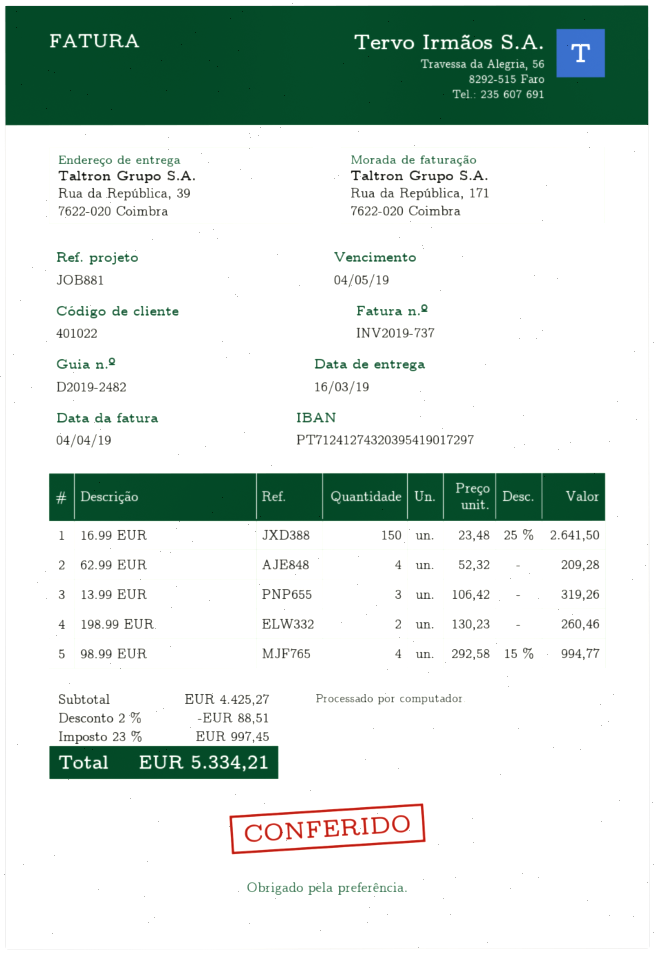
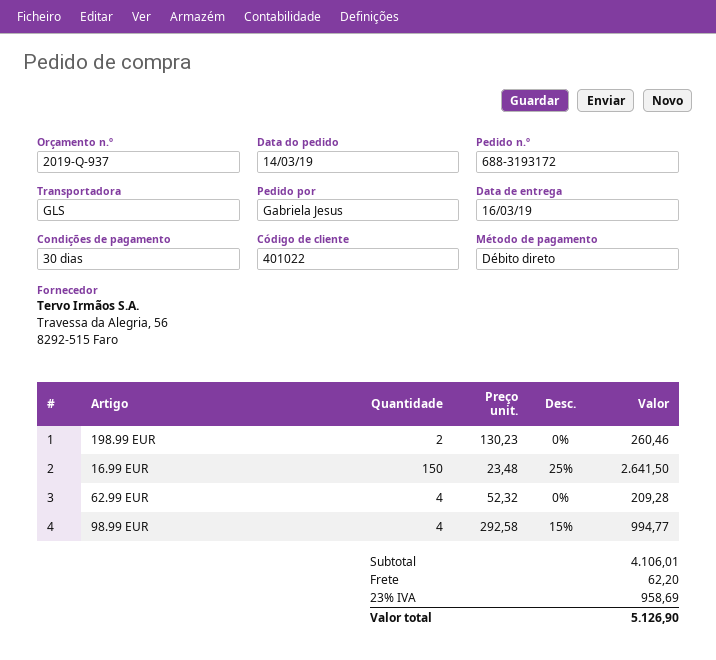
13.99 EUR: 3 x 106.42 = 319.26 -> none
subtotal: 4425.27 -> 4106.01
discount: 2% = 88.51 -> none
shipping: none -> 62.20
tax: 23% = 997.45 -> 23% = 958.69
total: 5334.21 -> 5126.90

